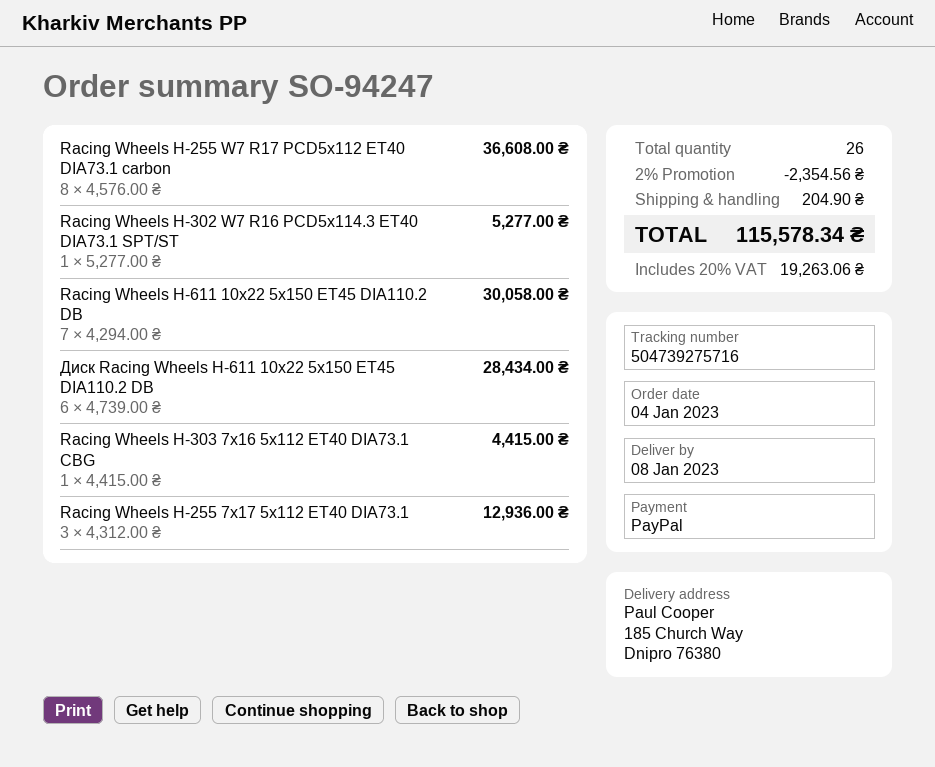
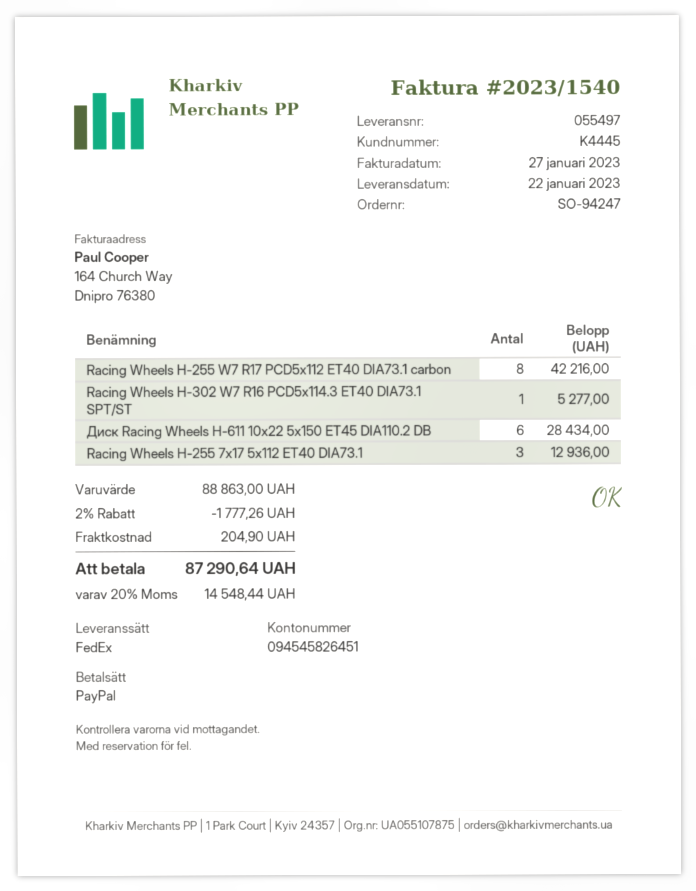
delivery date: 2023-01-08 -> 2023-01-22
Racing Wheels H-255 W7 R17 PCD5x112 ET40 DIA73.1 carbon: 8 for 36608.00 -> 8 for 42216.00
Racing Wheels H-611 10x22 5x150 ET45 DIA110.2 DB: 7 for 30058.00 -> none
Racing Wheels H-303 7x16 5x112 ET40 DIA73.1 CBG: 1 for 4415.00 -> none
discount: 2% = 2354.56 -> 2% = 1777.26
tax: 20% = 19263.06 -> 20% = 14548.44
total: 115578.34 -> 87290.64

